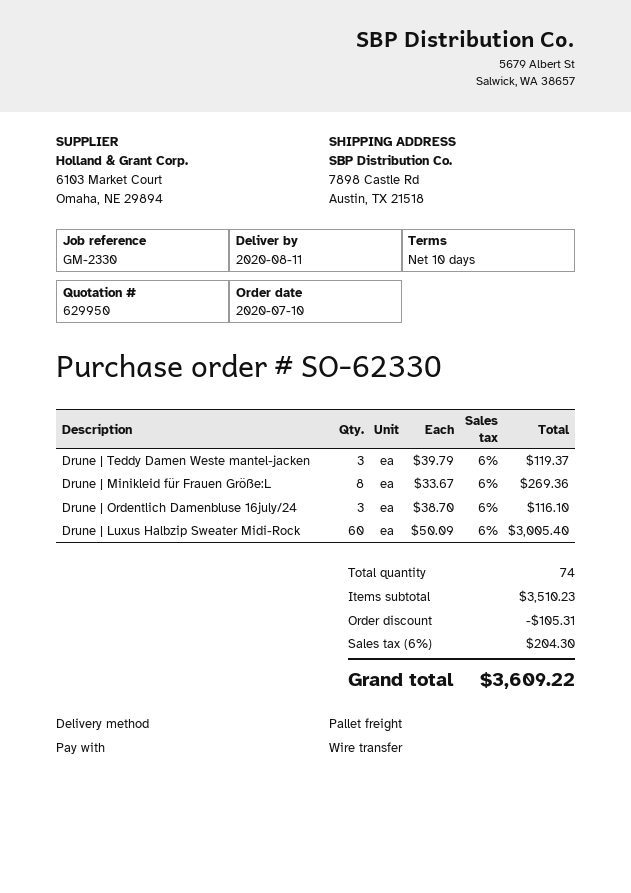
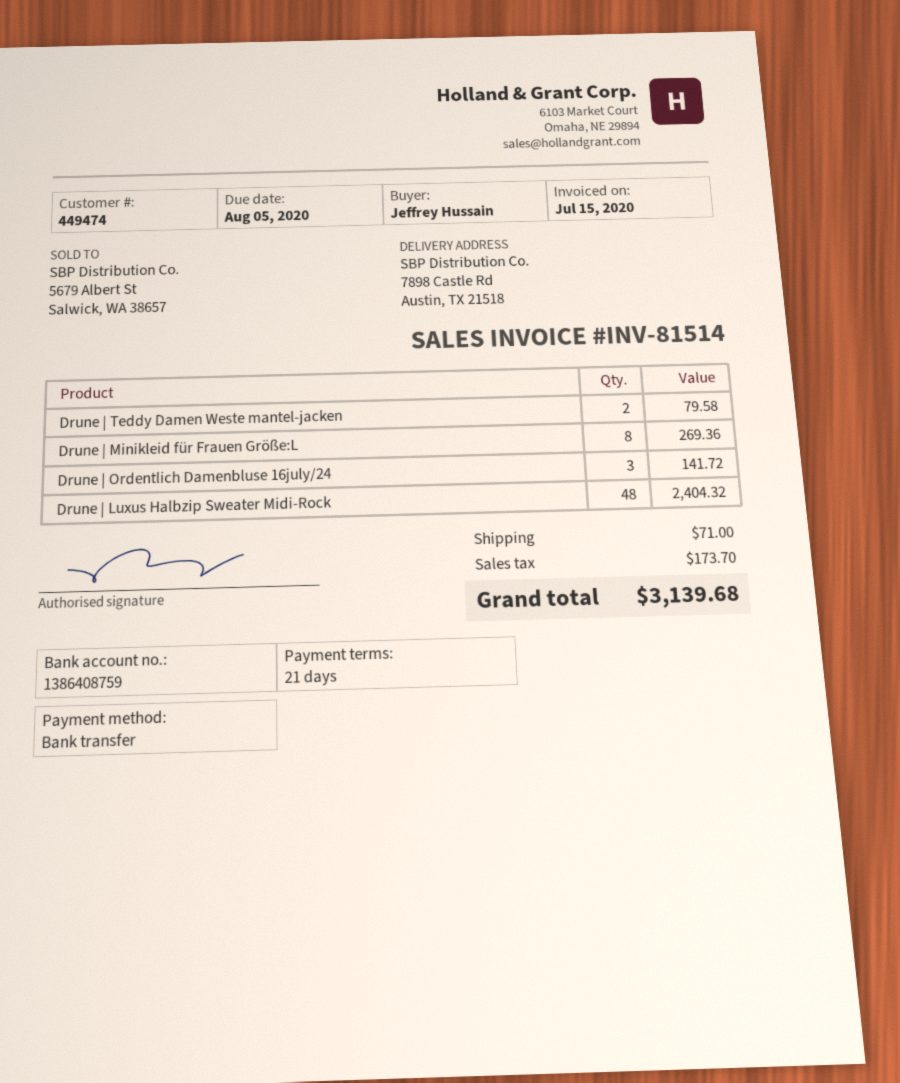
payment terms: 10 days -> 21 days
Drune | Teddy Damen Weste mantel-jacken: 3 for 119.37 -> 2 for 79.58
Drune | Ordentlich Damenbluse 16july/24: 3 for 116.10 -> 3 for 141.72
Drune | Luxus Halbzip Sweater Midi-Rock: 60 for 3005.40 -> 48 for 2404.32
discount: 105.31 -> none
shipping: none -> 71.00
tax: 204.30 -> 173.70
total: 3609.22 -> 3139.68

